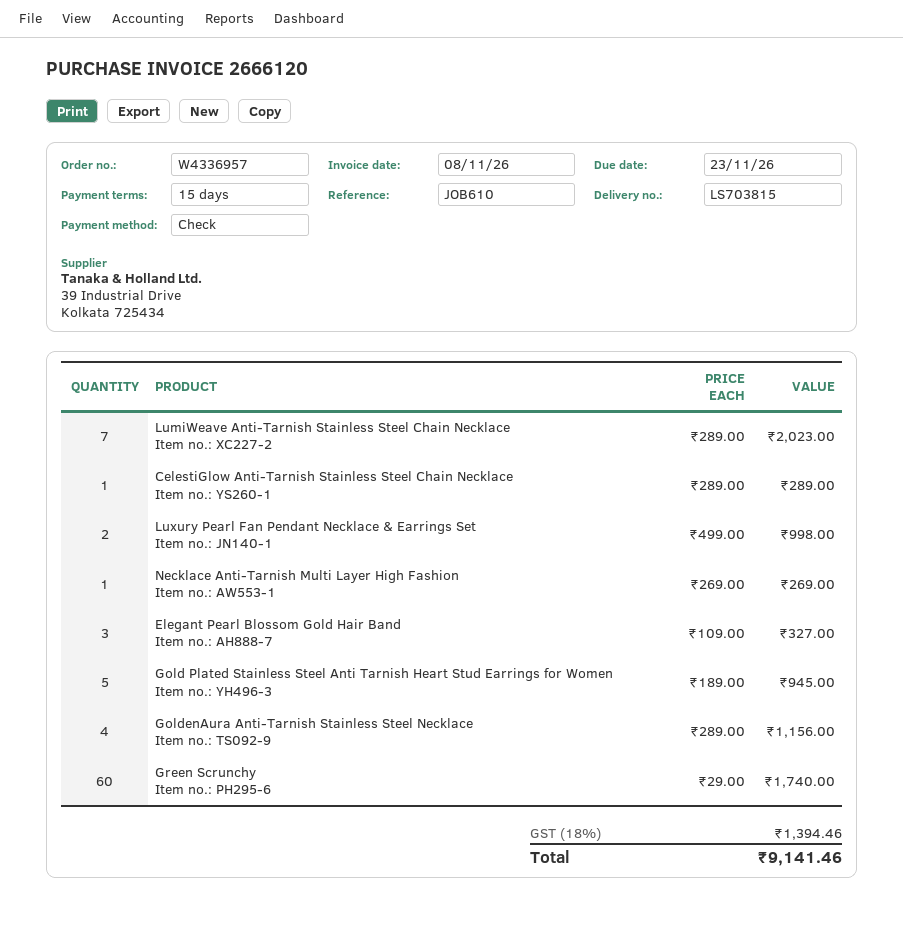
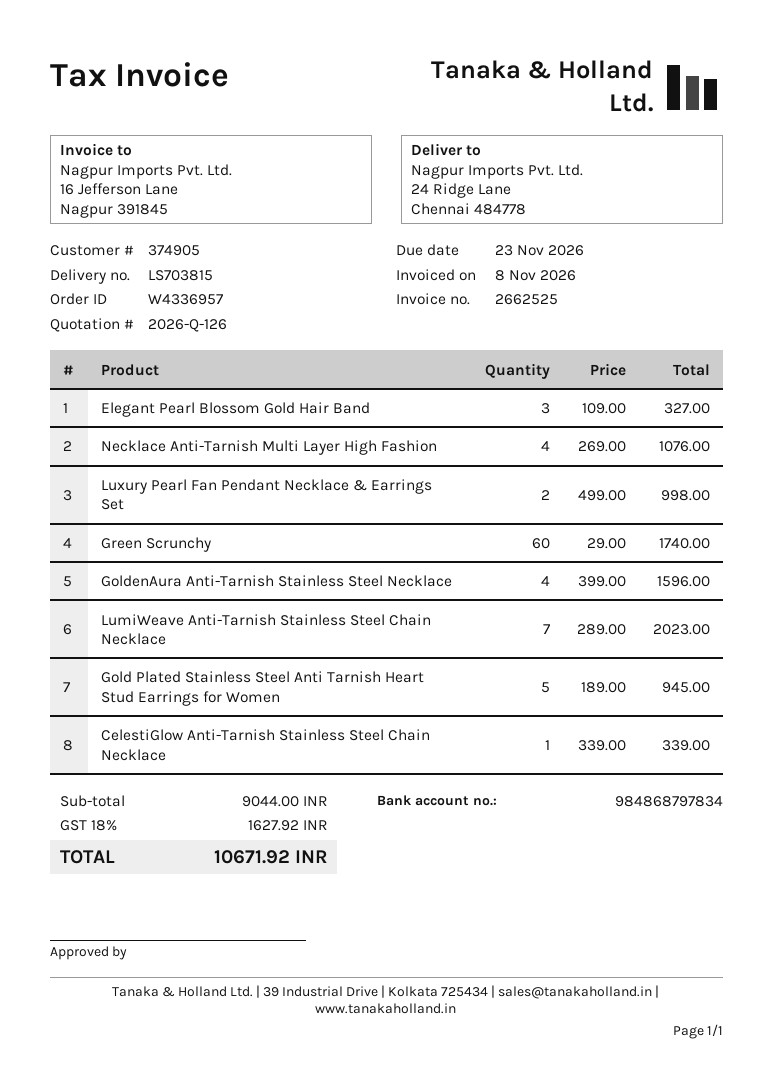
invoice number: 2666120 -> 2662525
CelestiGlow Anti-Tarnish Stainless Steel Chain Necklace: 1 x 289.00 = 289.00 -> 1 x 339.00 = 339.00
Necklace Anti-Tarnish Multi Layer High Fashion: 1 x 269.00 = 269.00 -> 4 x 269.00 = 1076.00
GoldenAura Anti-Tarnish Stainless Steel Necklace: 4 x 289.00 = 1156.00 -> 4 x 399.00 = 1596.00
tax: 18% = 1394.46 -> 18% = 1627.92
total: 9141.46 -> 10671.92

